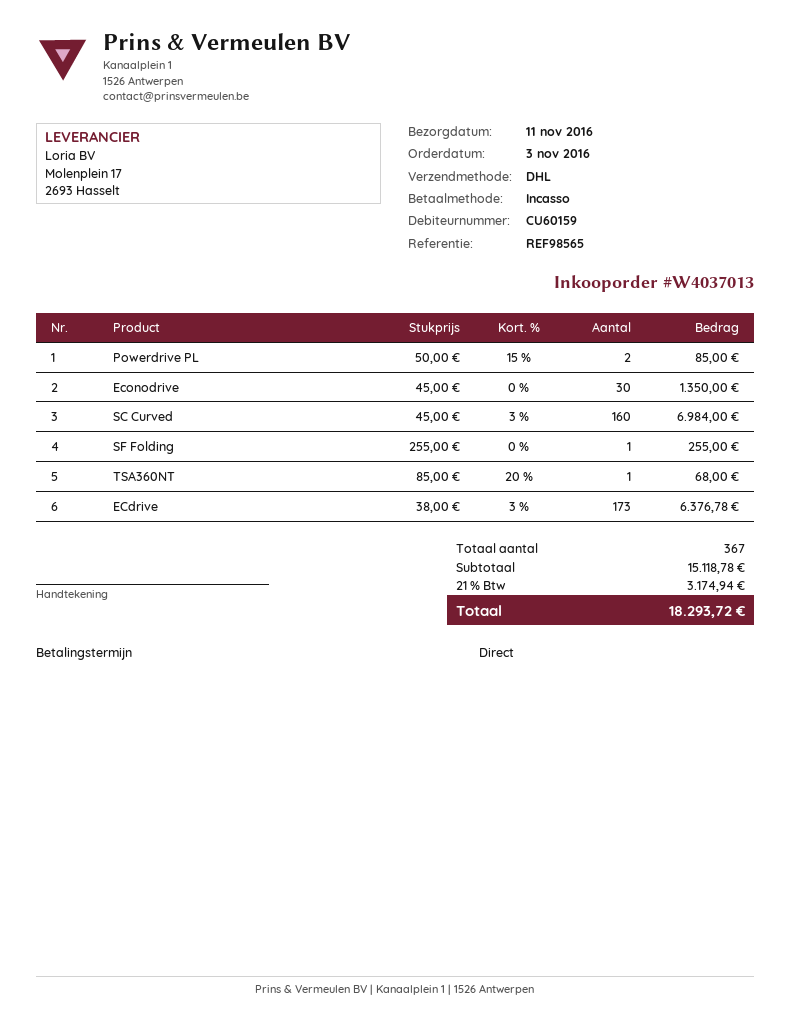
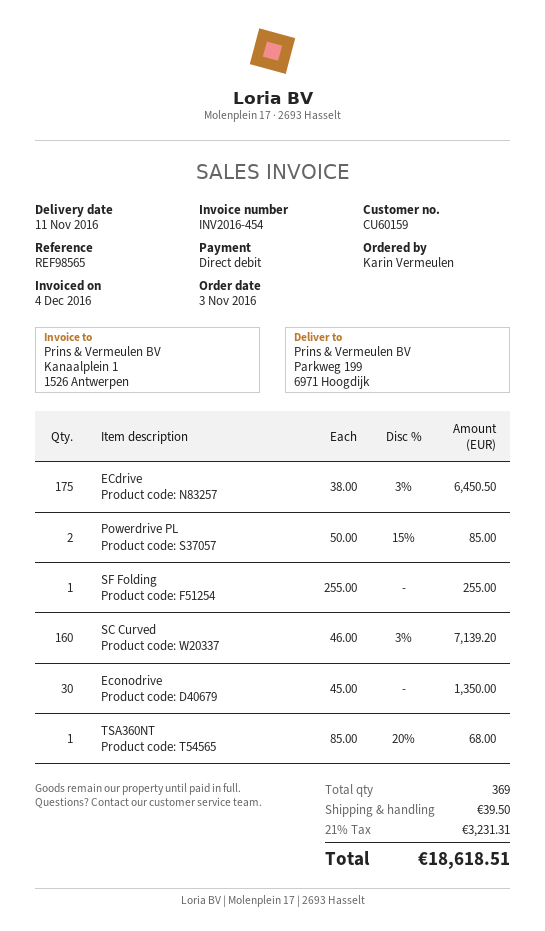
SC Curved: 160 x 45.00 - 3% = 6984.00 -> 160 x 46.00 - 3% = 7139.20
ECdrive: 173 x 38.00 - 3% = 6376.78 -> 175 x 38.00 - 3% = 6450.50
total quantity: 367 -> 369
shipping: none -> 39.50
tax: 21% = 3174.94 -> 21% = 3231.31
total: 18293.72 -> 18618.51

